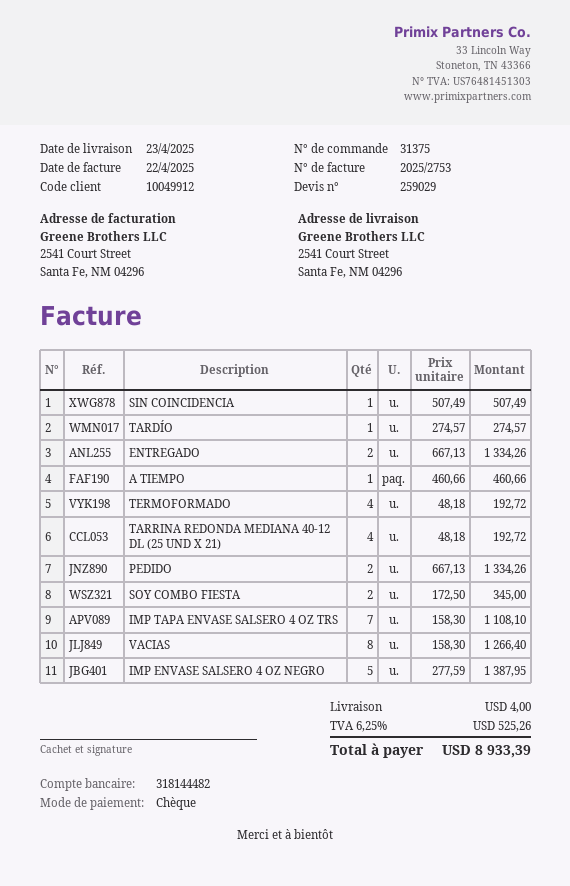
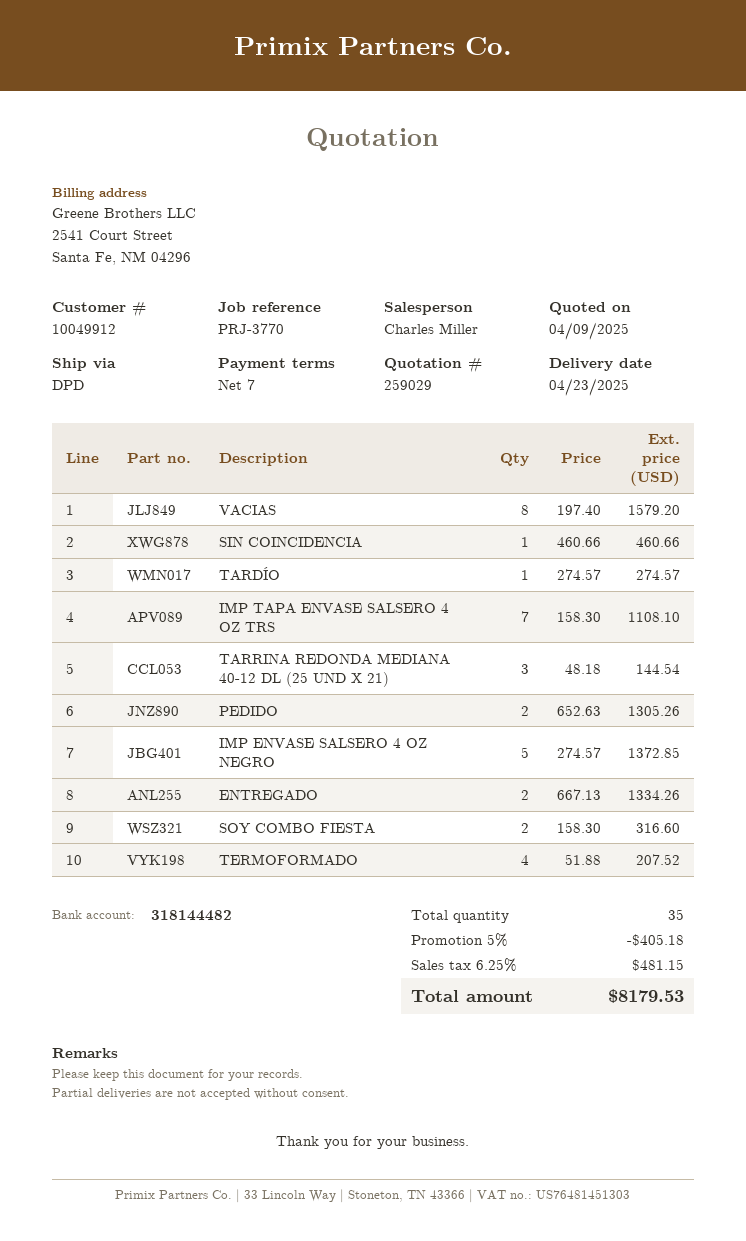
SIN COINCIDENCIA: 1 x 507.49 = 507.49 -> 1 x 460.66 = 460.66
A TIEMPO: 1 x 460.66 = 460.66 -> none
TERMOFORMADO: 4 x 48.18 = 192.72 -> 4 x 51.88 = 207.52
TARRINA REDONDA MEDIANA 40-12 DL (25 UND X 21): 4 x 48.18 = 192.72 -> 3 x 48.18 = 144.54
PEDIDO: 2 x 667.13 = 1334.26 -> 2 x 652.63 = 1305.26
SOY COMBO FIESTA: 2 x 172.50 = 345.00 -> 2 x 158.30 = 316.60
VACIAS: 8 x 158.30 = 1266.40 -> 8 x 197.40 = 1579.20
IMP ENVASE SALSERO 4 OZ NEGRO: 5 x 277.59 = 1387.95 -> 5 x 274.57 = 1372.85
discount: none -> 5% = 405.18
shipping: 4.00 -> none
tax: 6.25% = 525.26 -> 6.25% = 481.15
total: 8933.39 -> 8179.53

